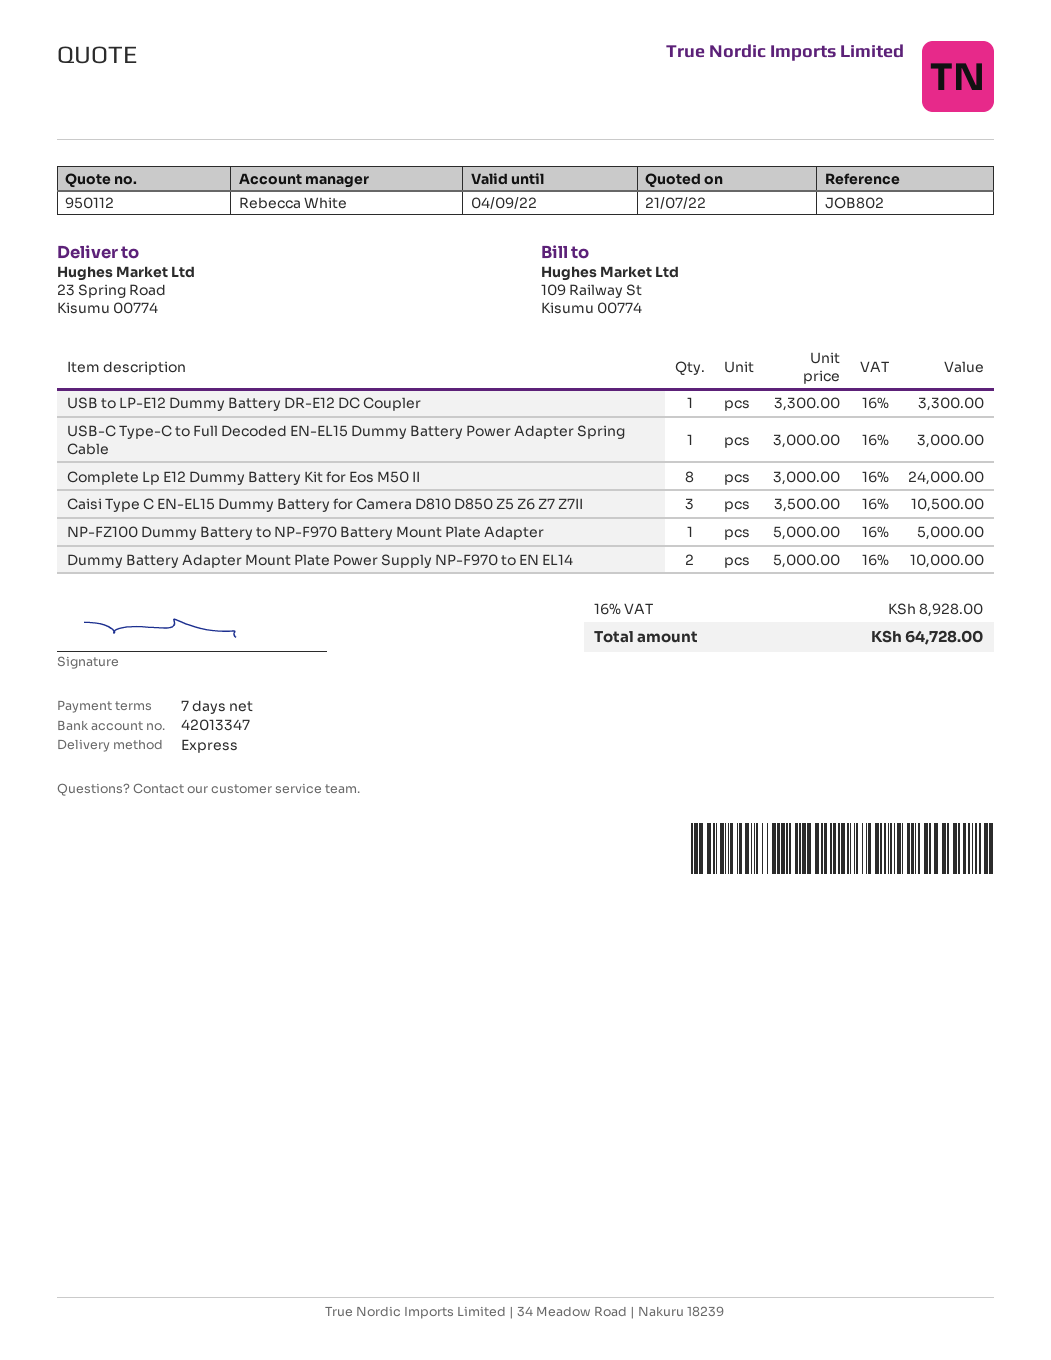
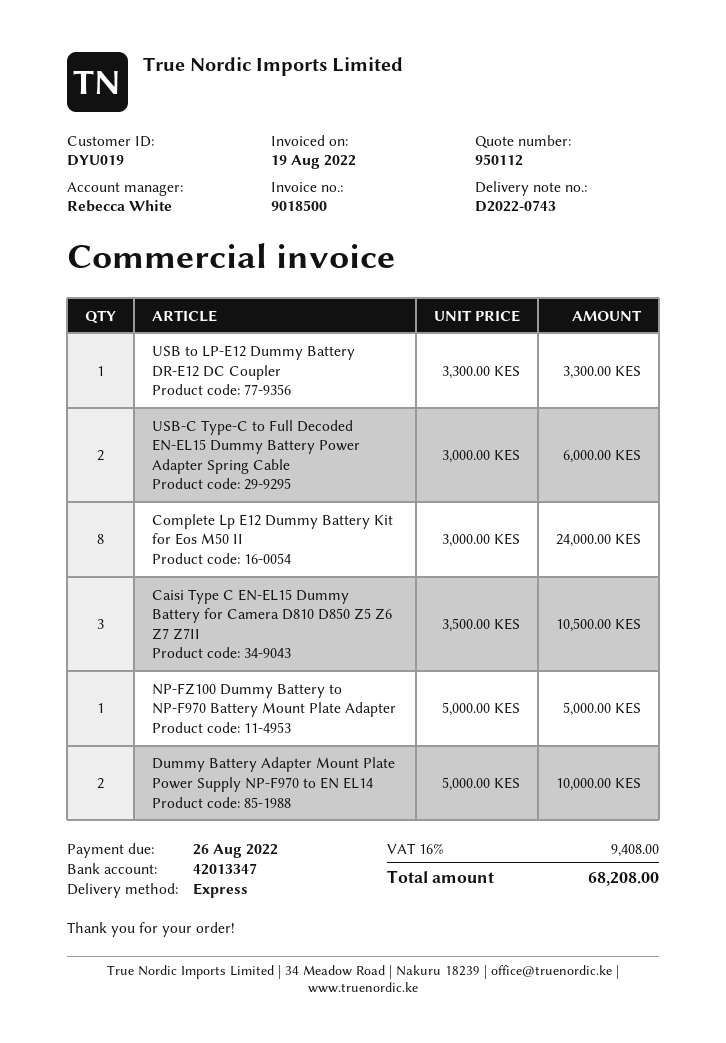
USB-C Type-C to Full Decoded EN-EL15 Dummy Battery Power Adapter Spring Cable: 1 x 3000.00 = 3000.00 -> 2 x 3000.00 = 6000.00
tax: 16% = 8928.00 -> 16% = 9408.00
total: 64728.00 -> 68208.00

